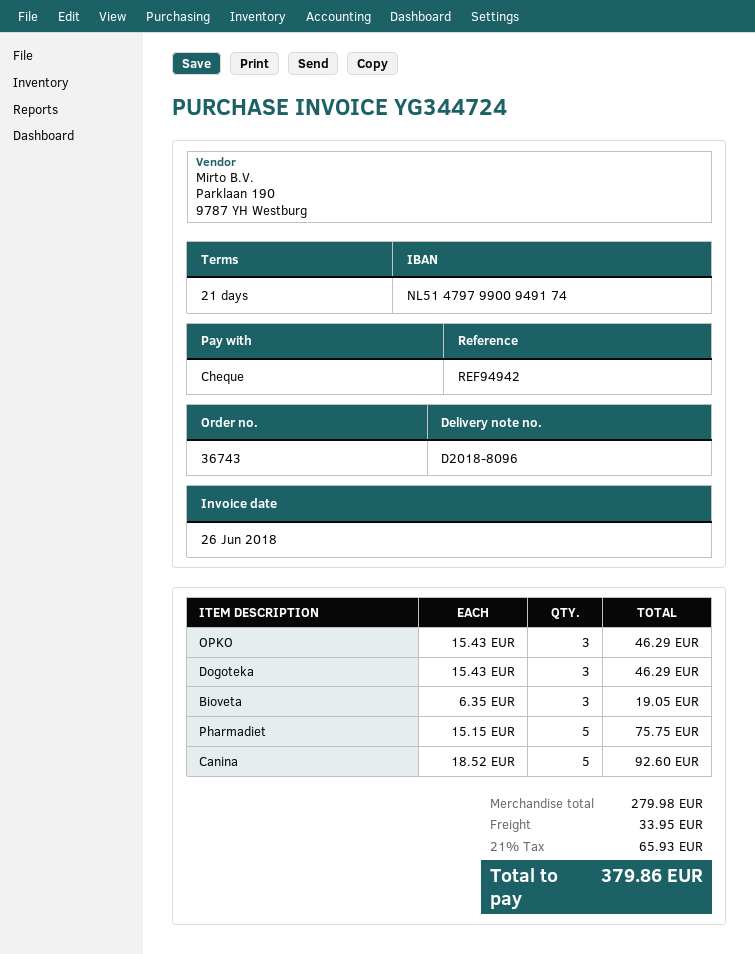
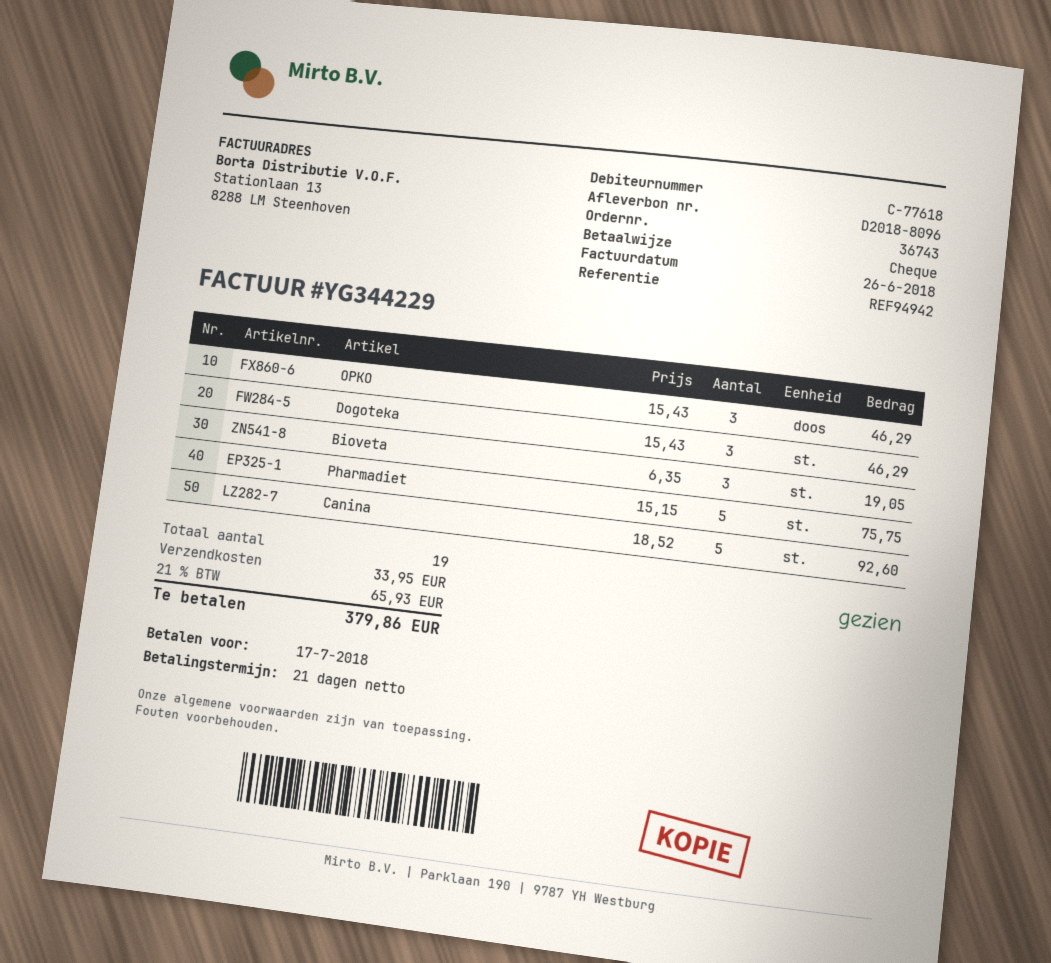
invoice number: YG344724 -> YG344229

